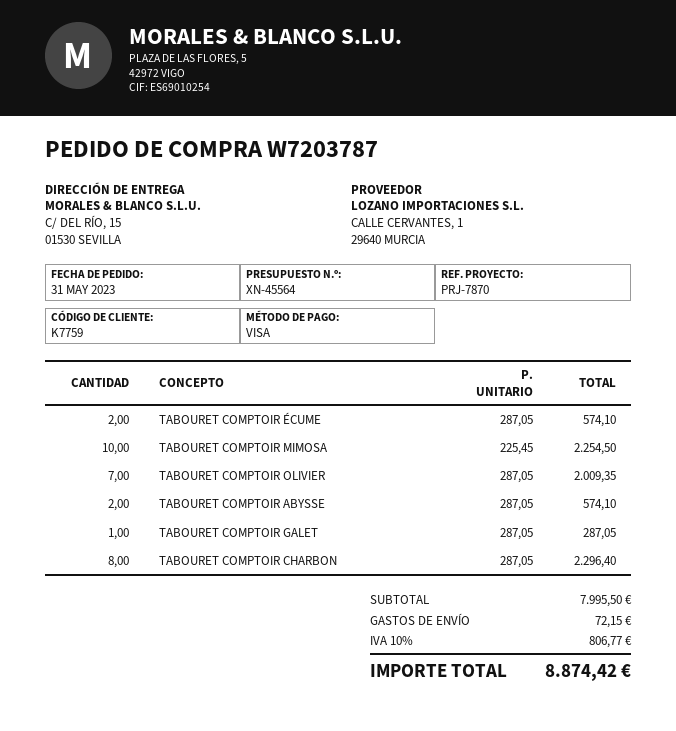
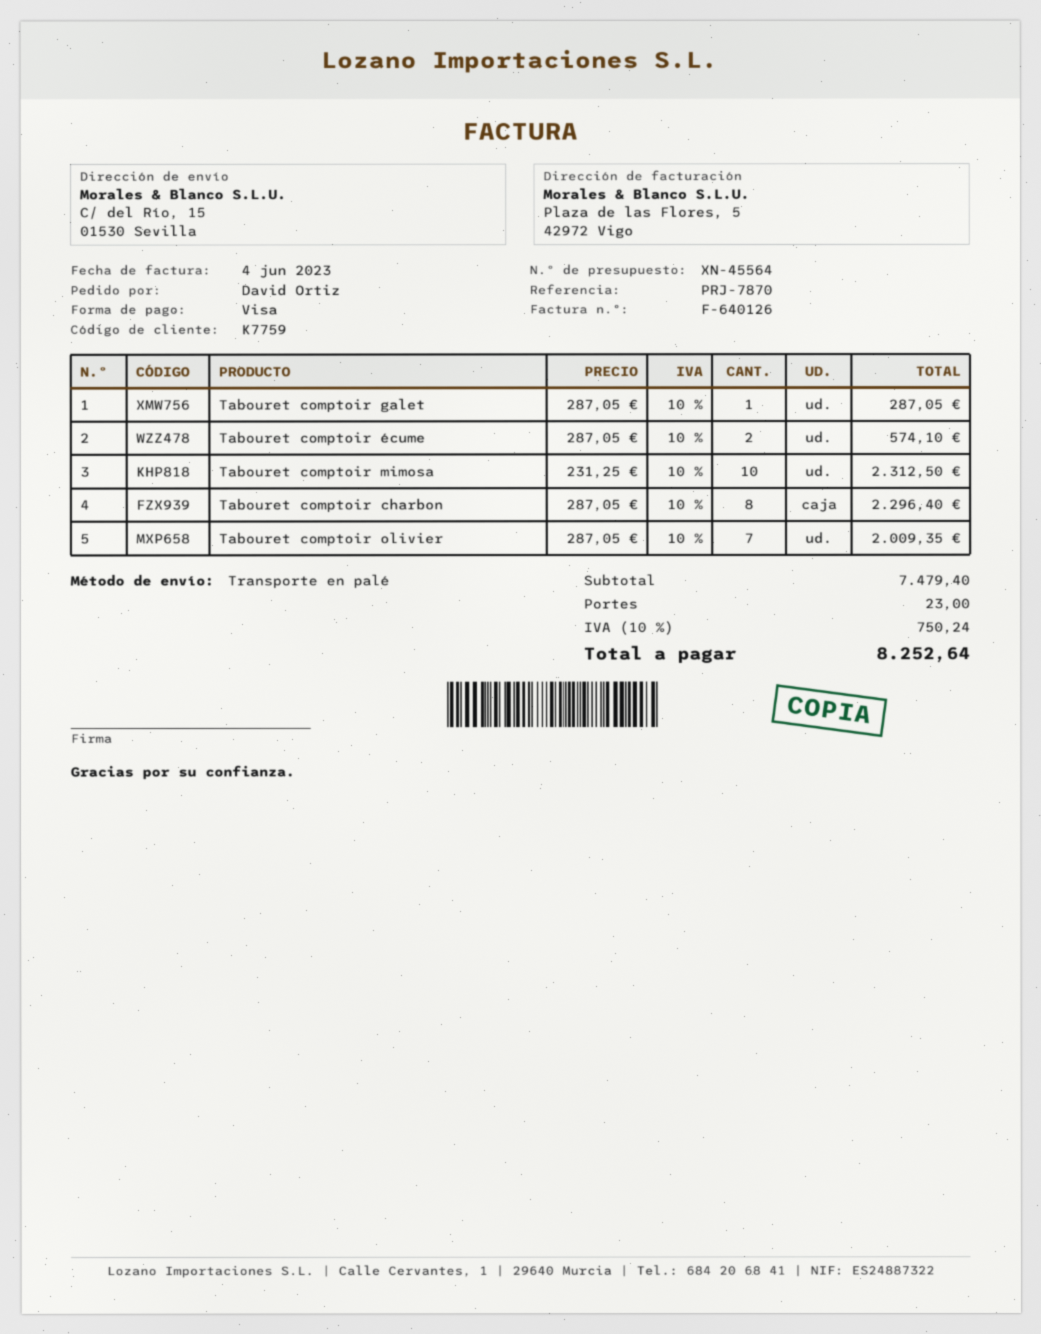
TABOURET COMPTOIR MIMOSA: 10 x 225.45 = 2254.50 -> 10 x 231.25 = 2312.50
TABOURET COMPTOIR ABYSSE: 2 x 287.05 = 574.10 -> none
subtotal: 7995.50 -> 7479.40
shipping: 72.15 -> 23.00
tax: 10% = 806.77 -> 10% = 750.24
total: 8874.42 -> 8252.64

